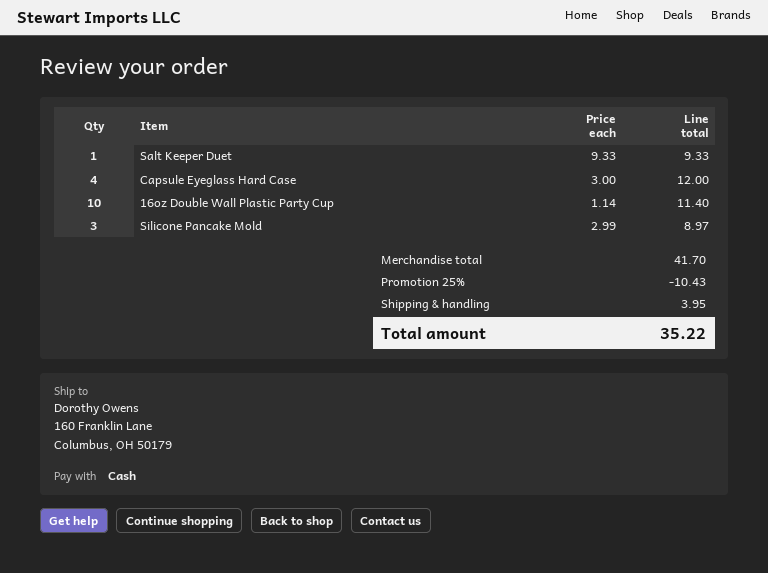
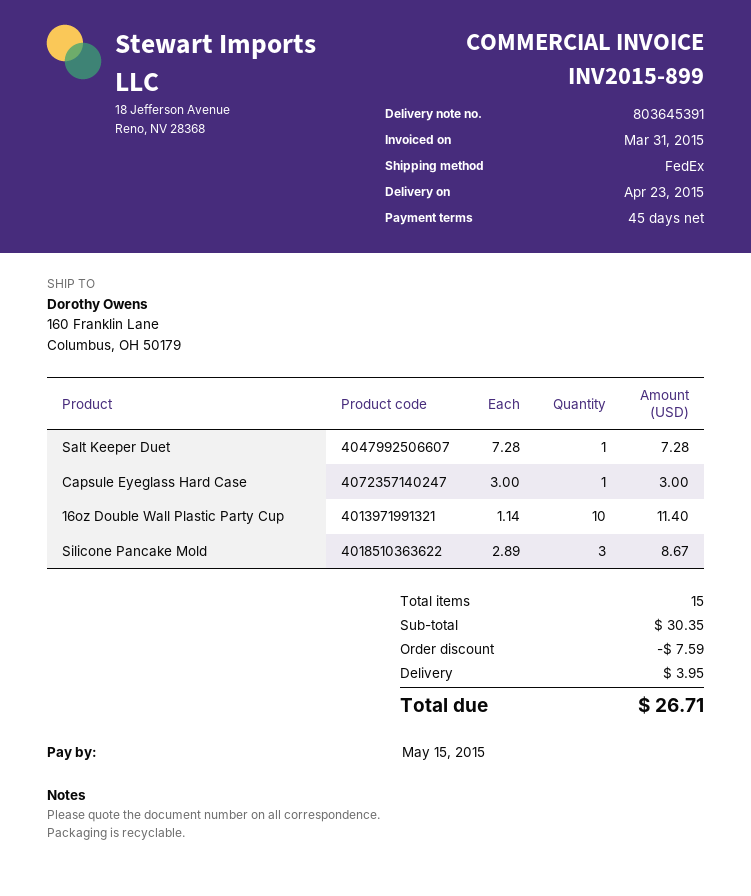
Salt Keeper Duet: 1 x 9.33 = 9.33 -> 1 x 7.28 = 7.28
Capsule Eyeglass Hard Case: 4 x 3.00 = 12.00 -> 1 x 3.00 = 3.00
Silicone Pancake Mold: 3 x 2.99 = 8.97 -> 3 x 2.89 = 8.67
subtotal: 41.70 -> 30.35
discount: 10.43 -> 7.59
total: 35.22 -> 26.71

